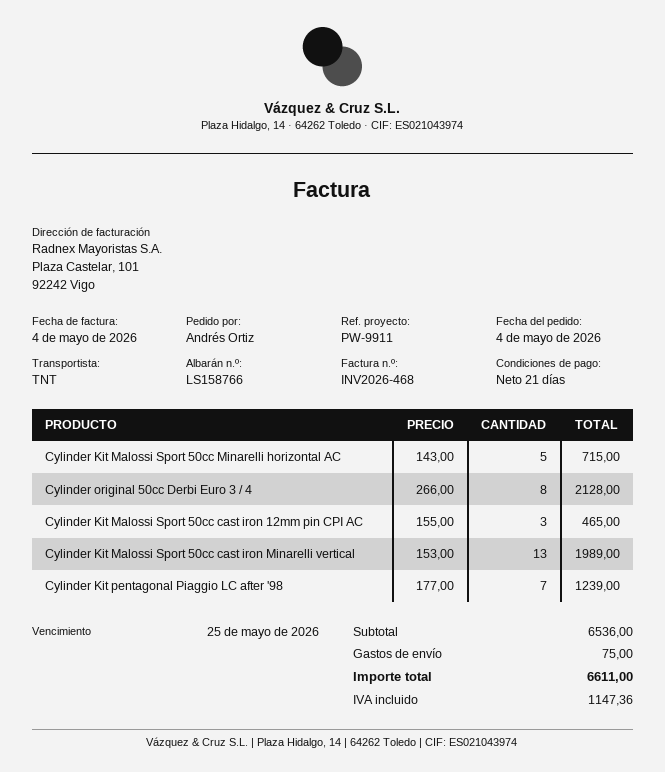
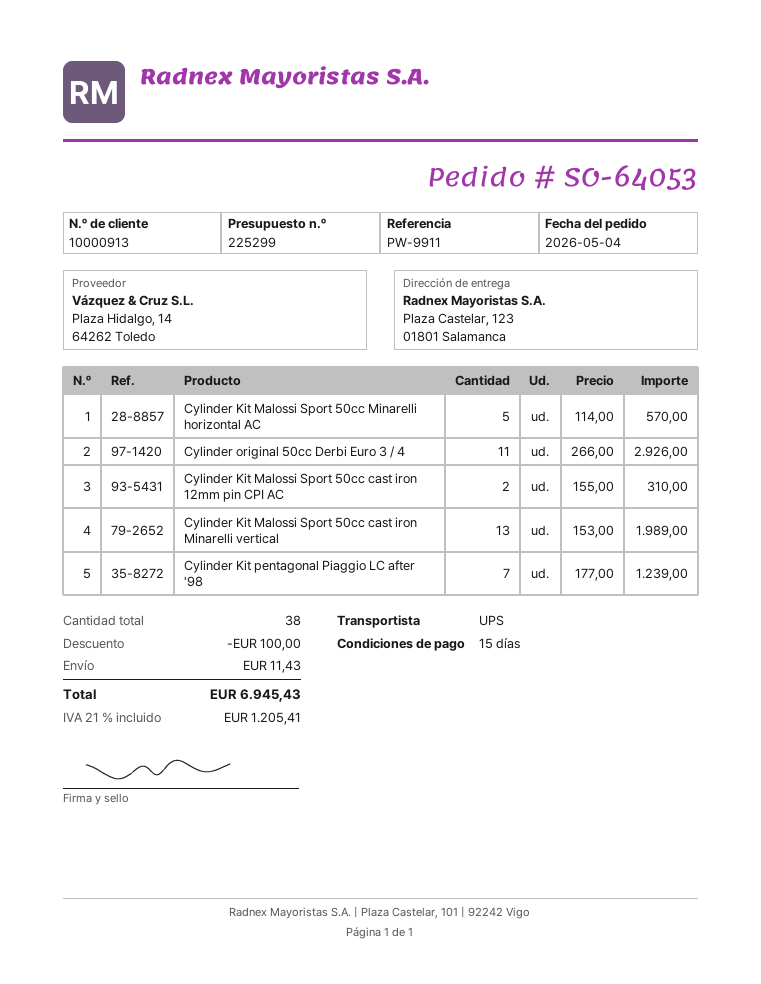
payment terms: 21 days -> 15 days
shipping method: TNT -> UPS
Cylinder Kit Malossi Sport 50cc Minarelli horizontal AC: 5 x 143.00 = 715.00 -> 5 x 114.00 = 570.00
Cylinder original 50cc Derbi Euro 3 / 4: 8 x 266.00 = 2128.00 -> 11 x 266.00 = 2926.00
Cylinder Kit Malossi Sport 50cc cast iron 12mm pin CPI AC: 3 x 155.00 = 465.00 -> 2 x 155.00 = 310.00
discount: none -> 100.00
shipping: 75.00 -> 11.43
tax: 1147.36 -> 1205.41
total: 6611.00 -> 6945.43

